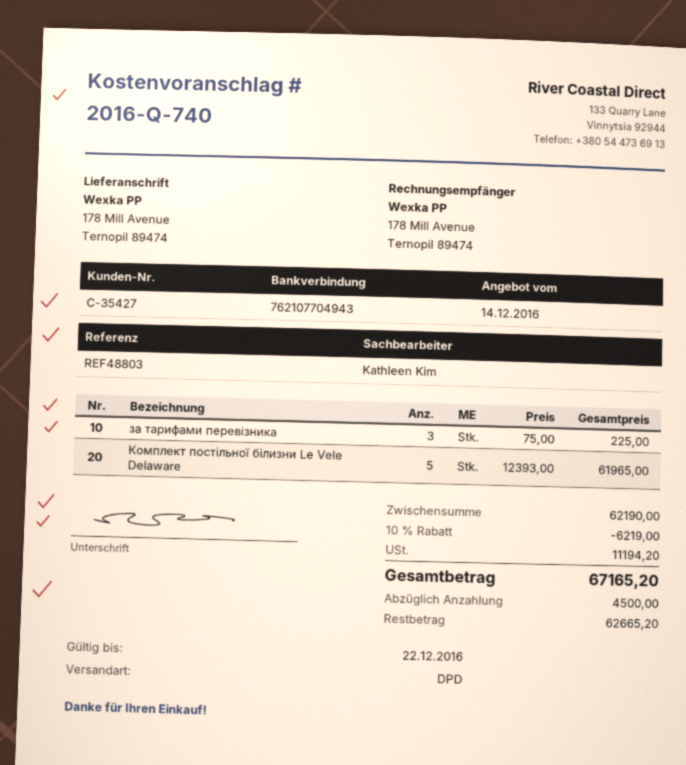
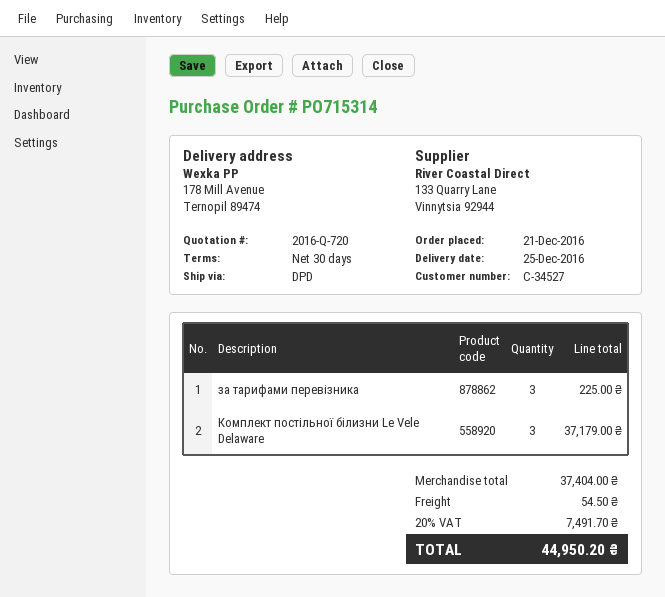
quote number: 2016-Q-740 -> 2016-Q-720
customer number: C-35427 -> C-34527
Комплект постільної білизни Le Vele Delaware: 5 for 61965.00 -> 3 for 37179.00
subtotal: 62190.00 -> 37404.00
discount: 10% = 6219.00 -> none
shipping: none -> 54.50
tax: 11194.20 -> 7491.70
total: 67165.20 -> 44950.20

